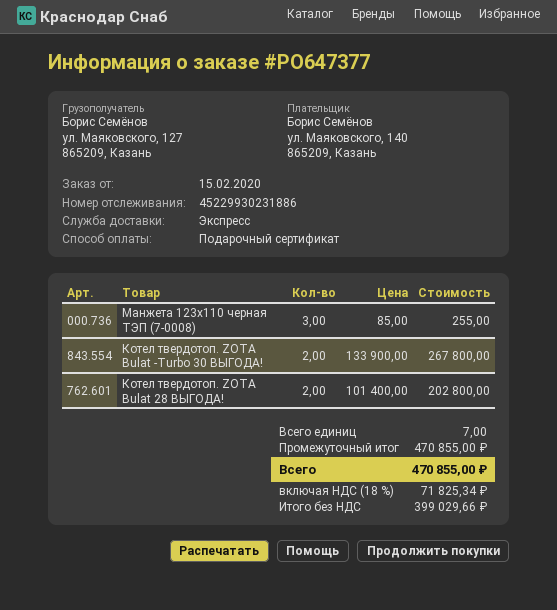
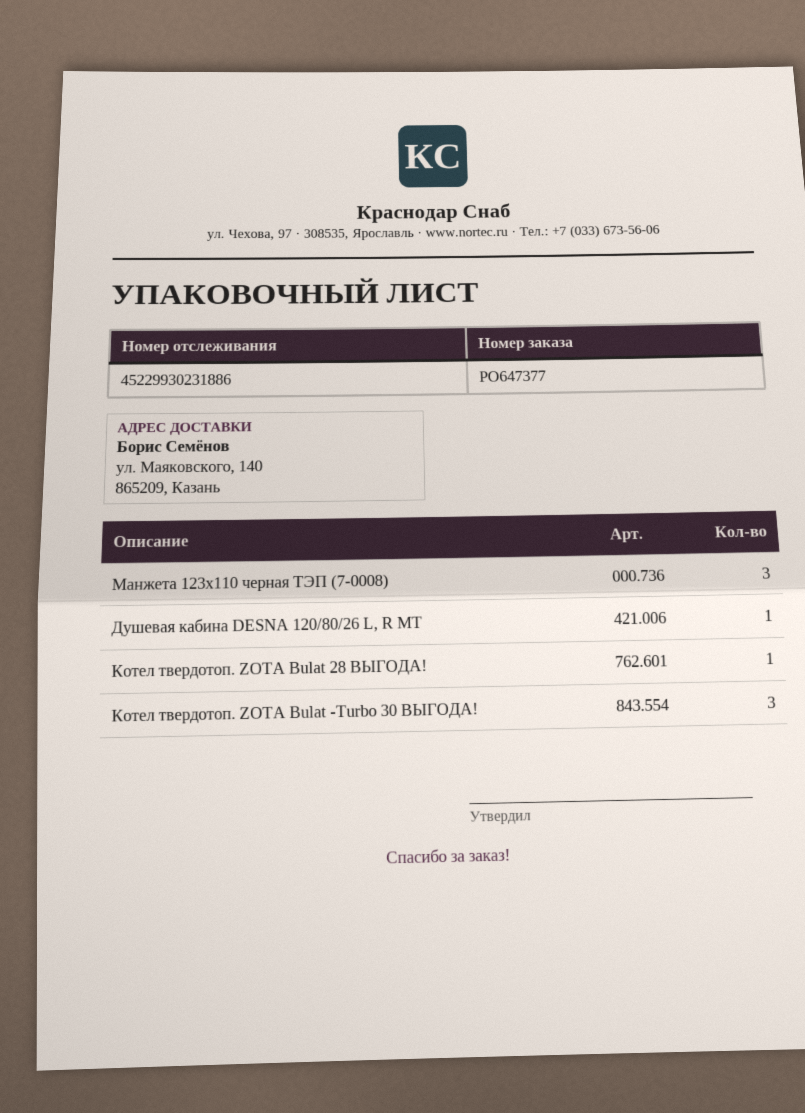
ship to: ул. Маяковского, 127, 865209, Казань -> ул. Маяковского, 140, 865209, Казань
Котел твердотоп. ZOTA Bulat -Turbo 30 ВЫГОДА!: 2 -> 3
Котел твердотоп. ZOTA Bulat 28 ВЫГОДА!: 2 -> 1
Душевая кабина DESNA 120/80/26 L, R МТ: none -> 1

